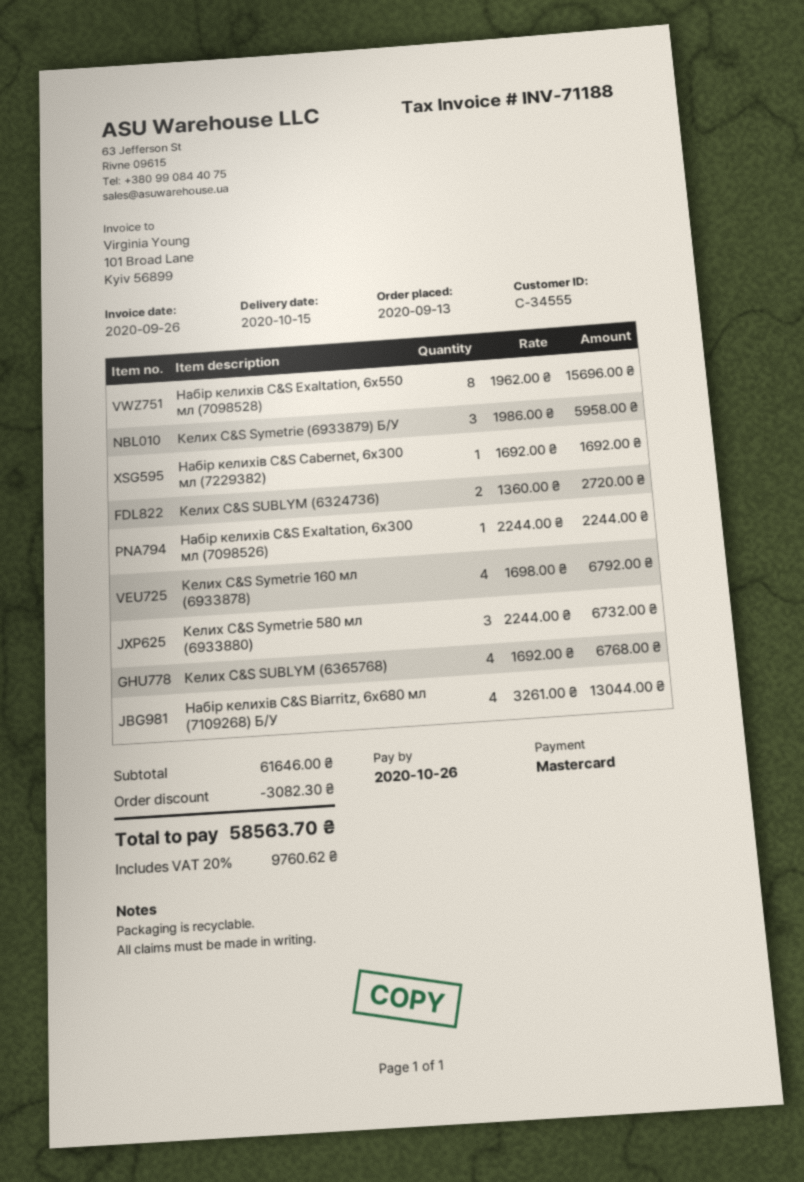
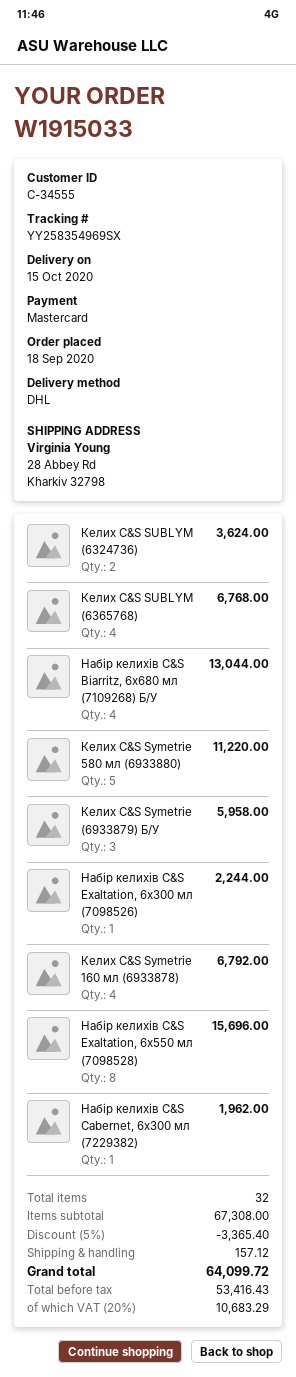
order date: 2020-09-13 -> 2020-09-18
Набір келихів C&S Cabernet, 6х300 мл (7229382): 1 for 1692.00 -> 1 for 1962.00
Келих C&S SUBLYM (6324736): 2 for 2720.00 -> 2 for 3624.00
Келих C&S Symetrie 580 мл (6933880): 3 for 6732.00 -> 5 for 11220.00
subtotal: 61646.00 -> 67308.00
discount: 3082.30 -> 3365.40
shipping: none -> 157.12
tax: 20% = 9760.62 -> 20% = 10683.29
total: 58563.70 -> 64099.72

